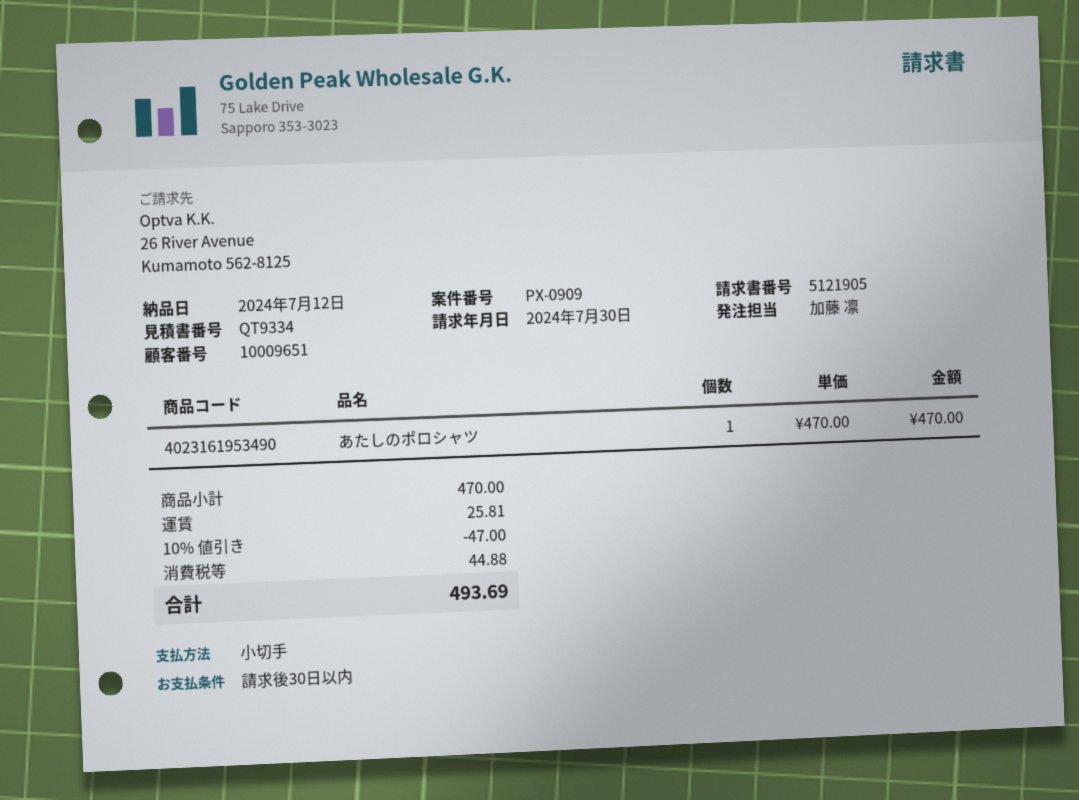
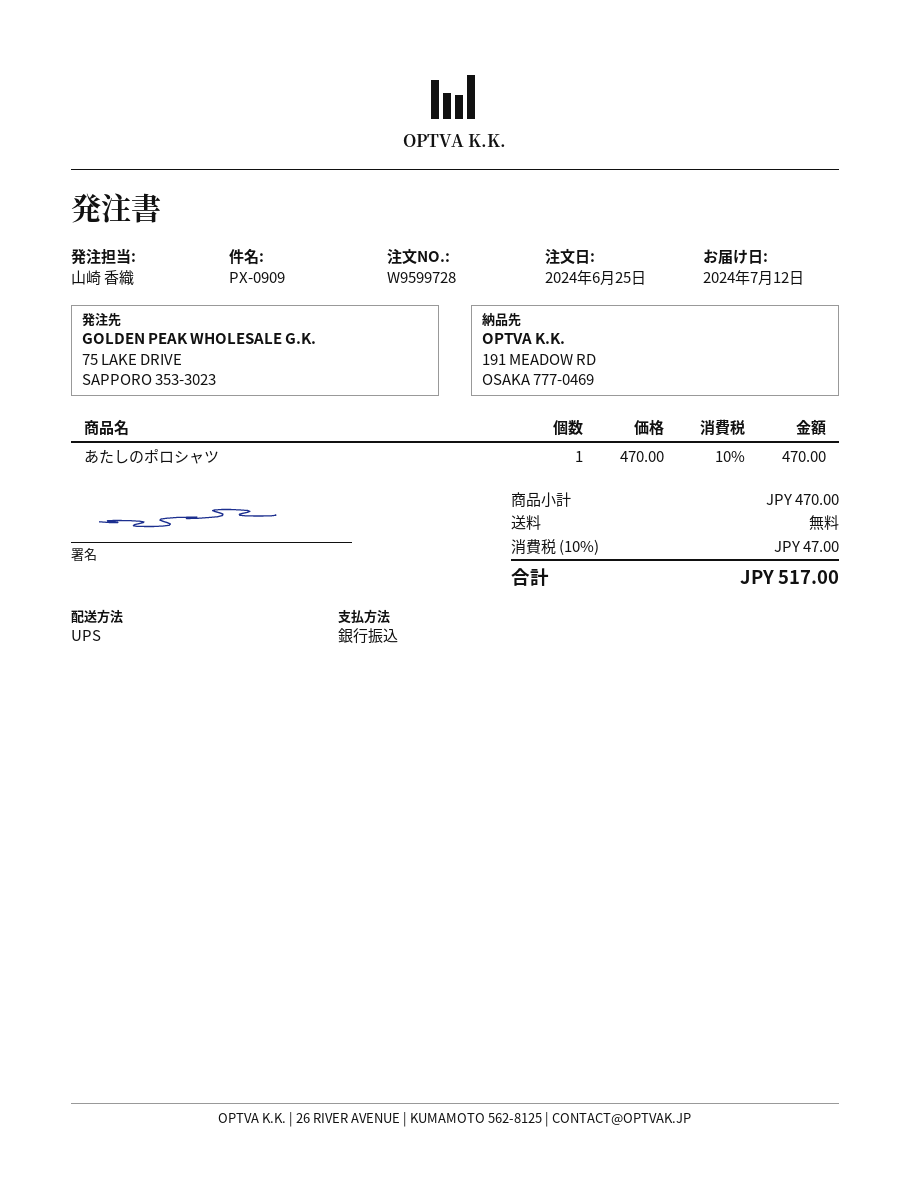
ordered by: 加藤 凛 -> 山崎 香織
payment method: cheque -> bank transfer
discount: 10% = 47.00 -> none
shipping: 25.81 -> 0.00
tax: 44.88 -> 47.00
total: 493.69 -> 517.00

